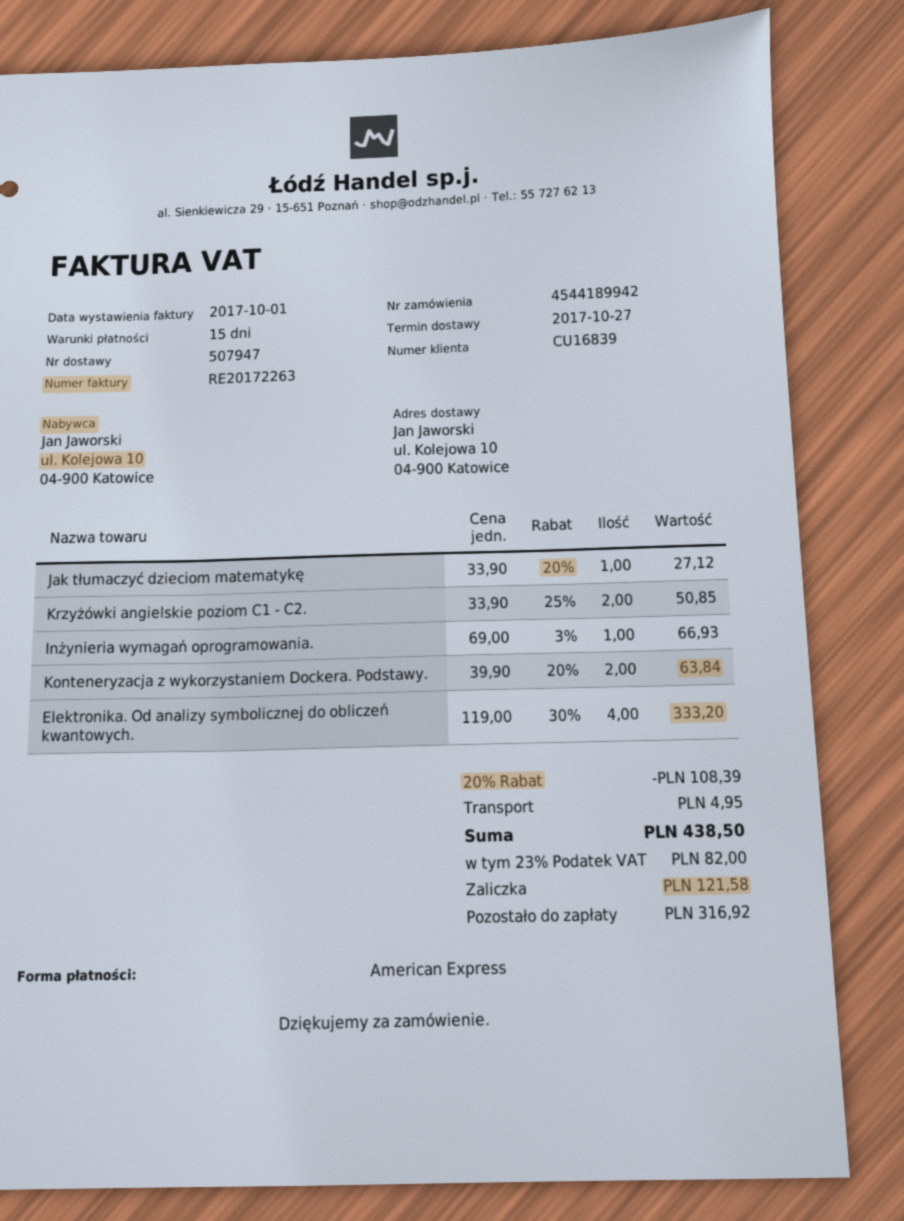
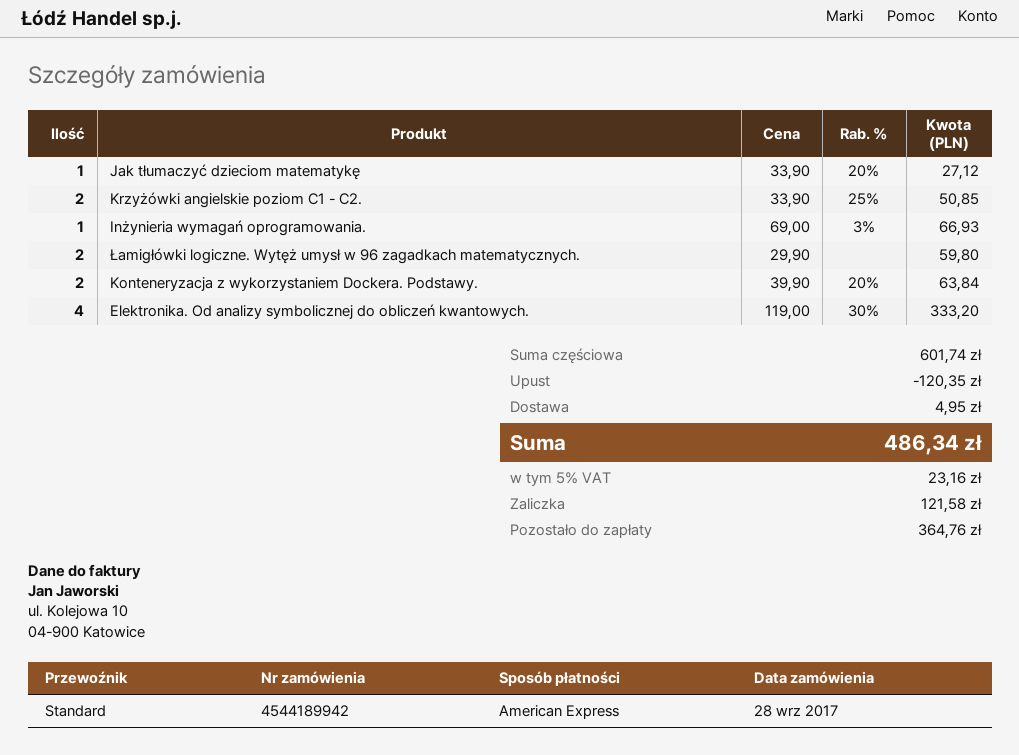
Łamigłówki logiczne. Wytęż umysł w 96 zagadkach matematycznych.: none -> 2 x 29.90 = 59.80
discount: 108.39 -> 120.35
tax: 23% = 82.00 -> 5% = 23.16
total: 438.50 -> 486.34
balance: 316.92 -> 364.76

